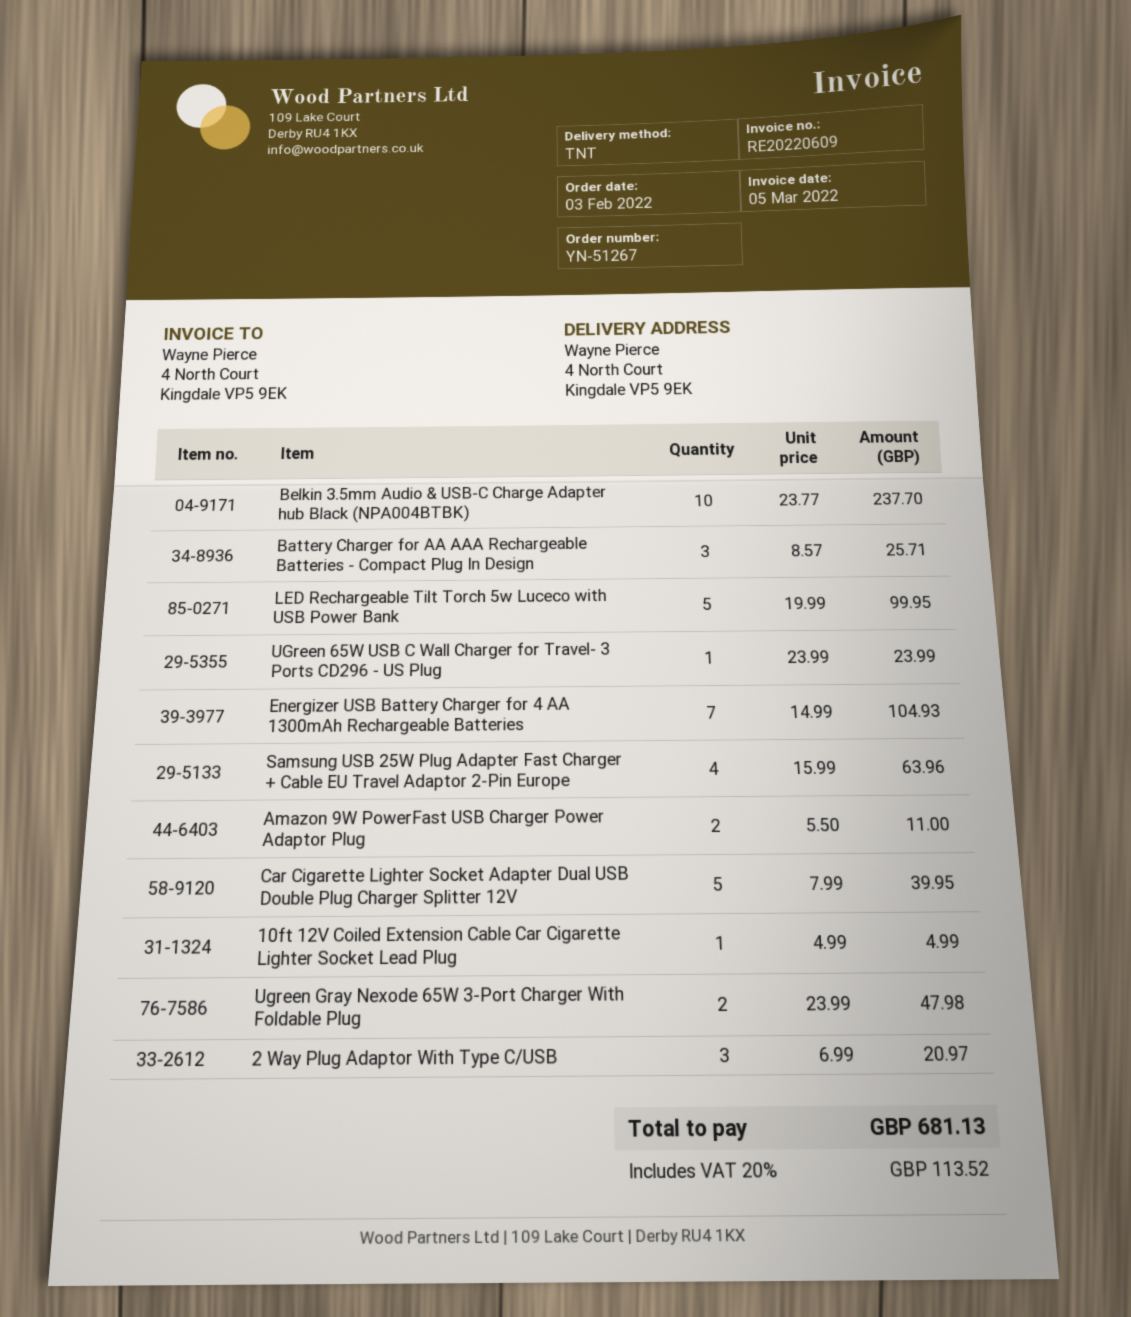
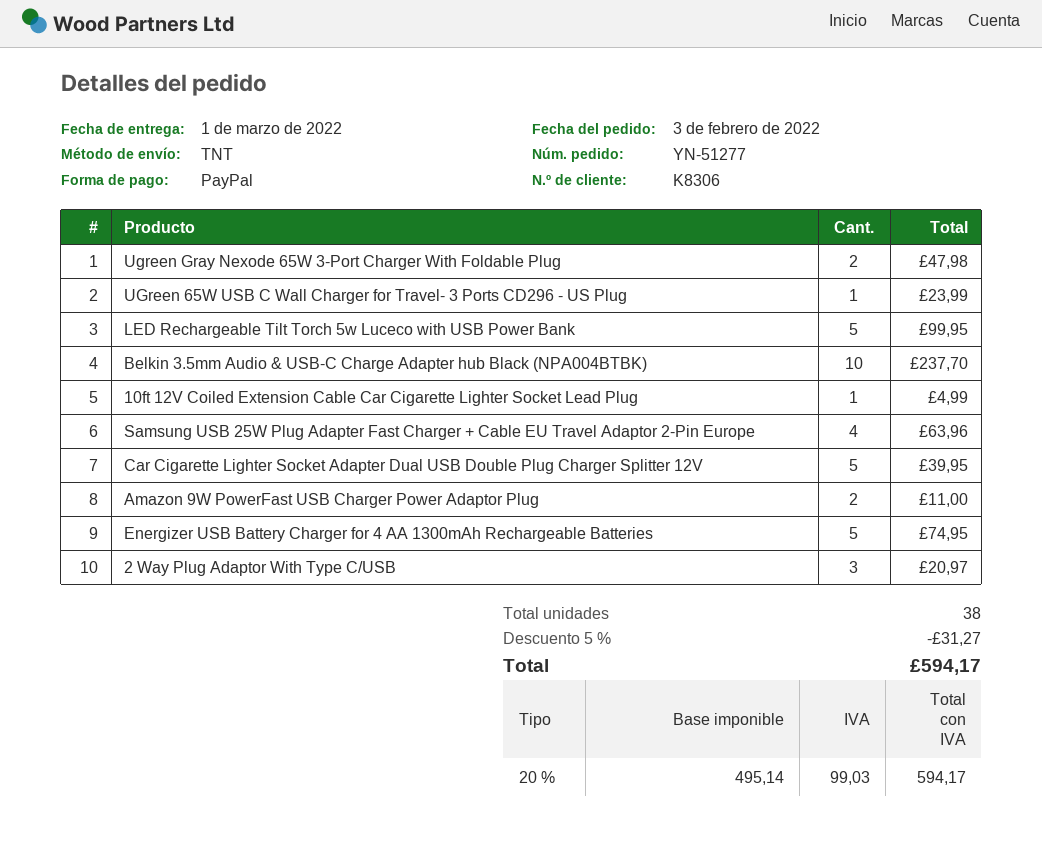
order number: YN-51267 -> YN-51277
Battery Charger for AA AAA Rechargeable Batteries - Compact Plug In Design: 3 for 25.71 -> none
Energizer USB Battery Charger for 4 AA 1300mAh Rechargeable Batteries: 7 for 104.93 -> 5 for 74.95
discount: none -> 5% = 31.27
tax: 20% = 113.52 -> 20% = 99.03
total: 681.13 -> 594.17

